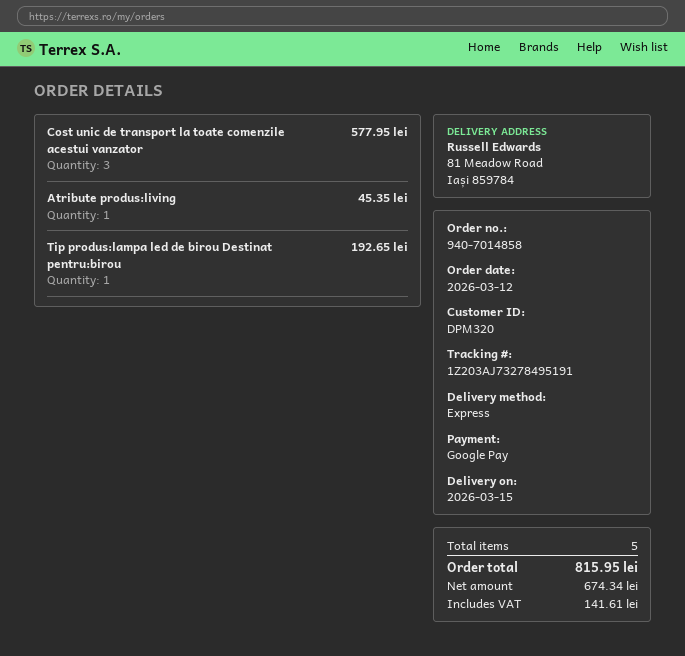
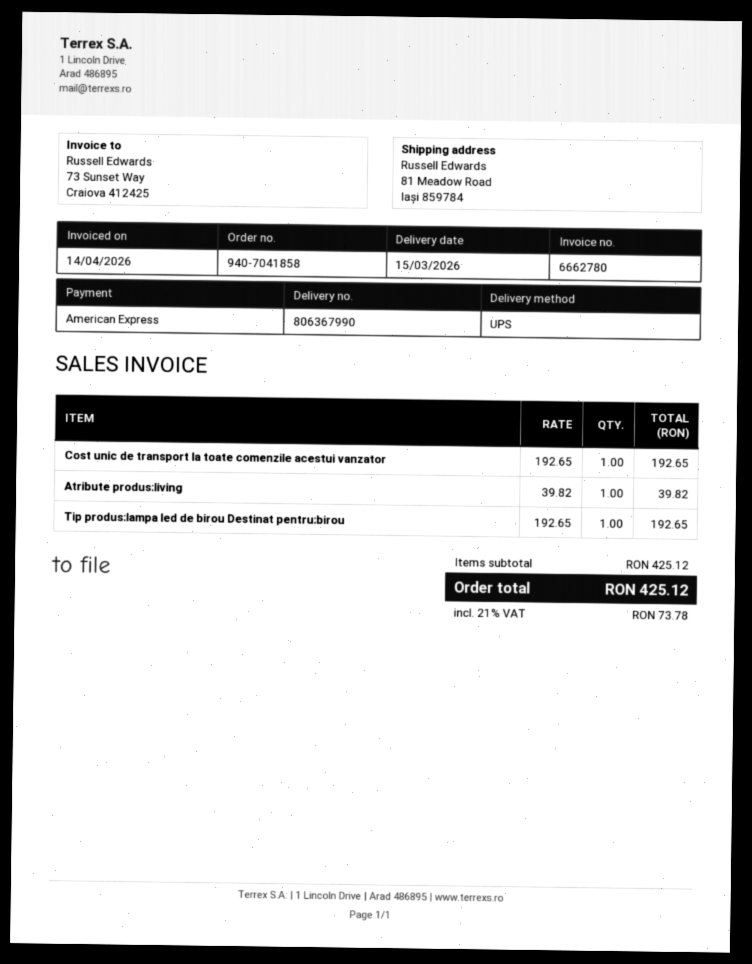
order number: 940-7014858 -> 940-7041858
payment method: Google Pay -> American Express
shipping method: express -> UPS
Cost unic de transport la toate comenzile acestui vanzator: 3 for 577.95 -> 1 for 192.65
Atribute produs:living: 1 for 45.35 -> 1 for 39.82
tax: 141.61 -> 73.78
total: 815.95 -> 425.12

